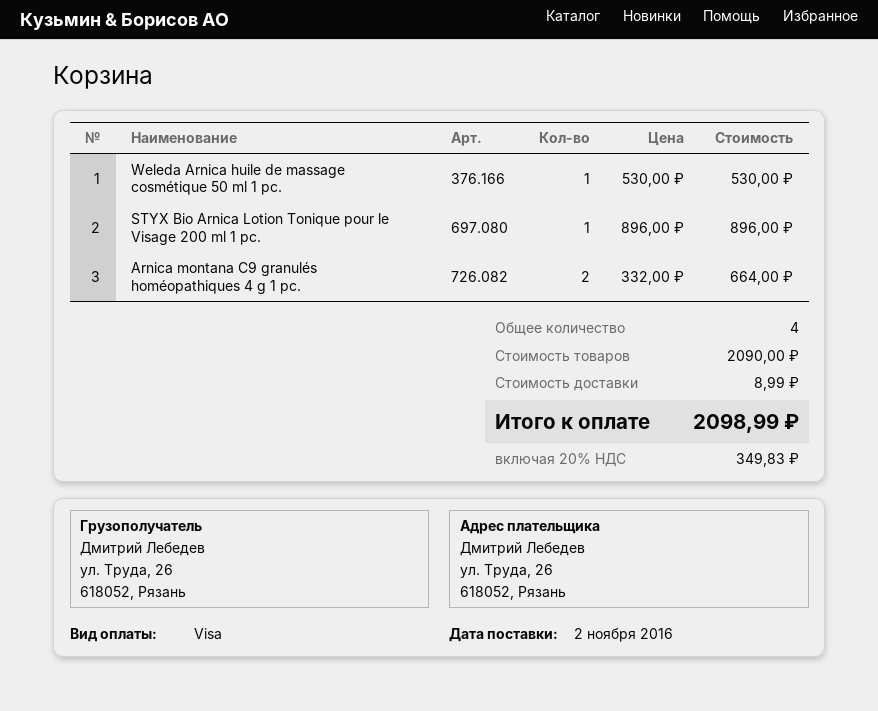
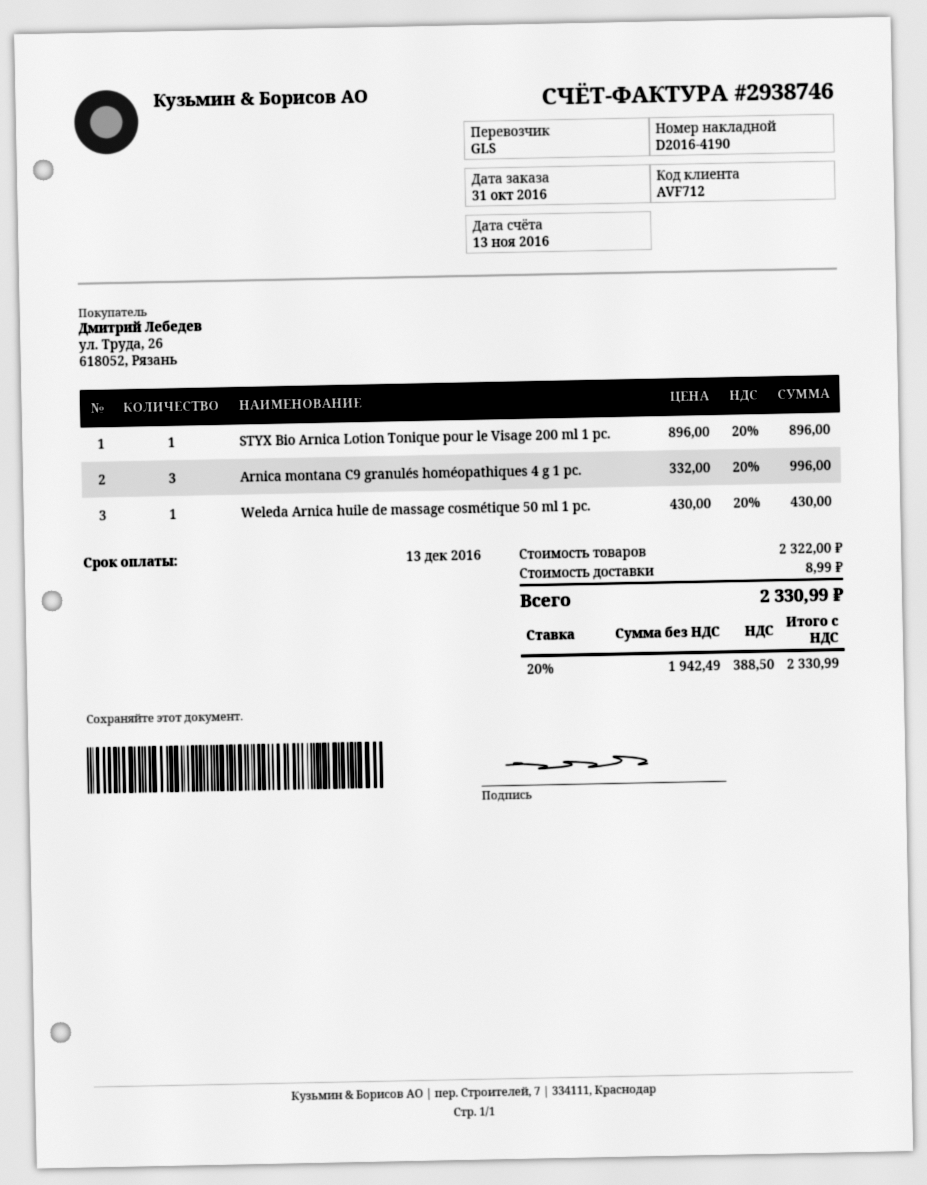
Weleda Arnica huile de massage cosmétique 50 ml 1 pc.: 1 x 530.00 = 530.00 -> 1 x 430.00 = 430.00
Arnica montana C9 granulés homéopathiques 4 g 1 pc.: 2 x 332.00 = 664.00 -> 3 x 332.00 = 996.00
subtotal: 2090.00 -> 2322.00
tax: 20% = 349.83 -> 20% = 388.50
total: 2098.99 -> 2330.99

